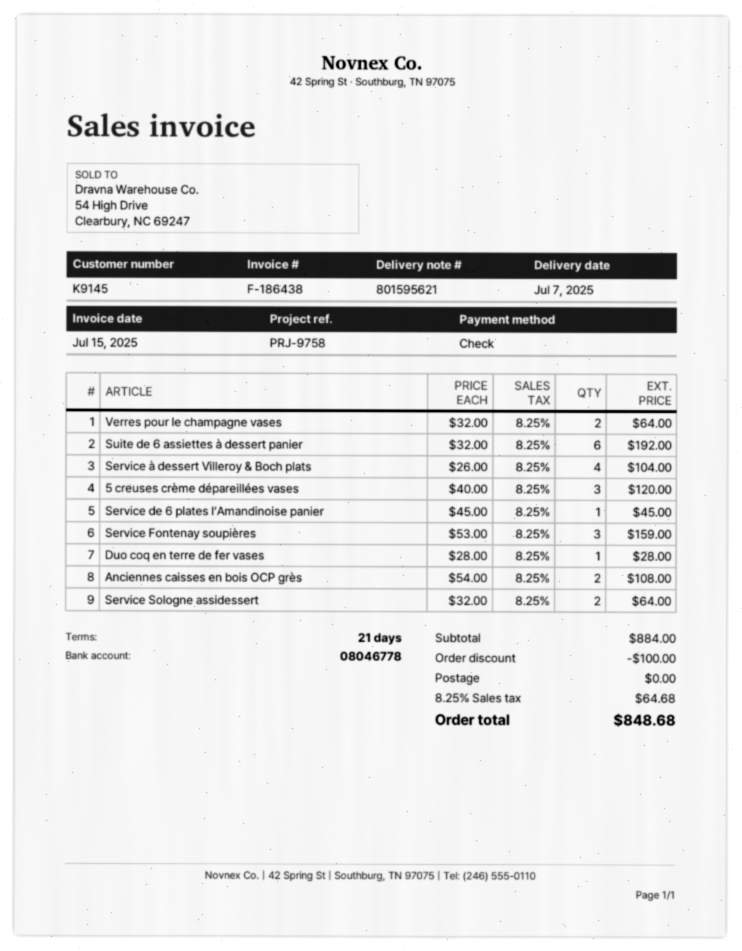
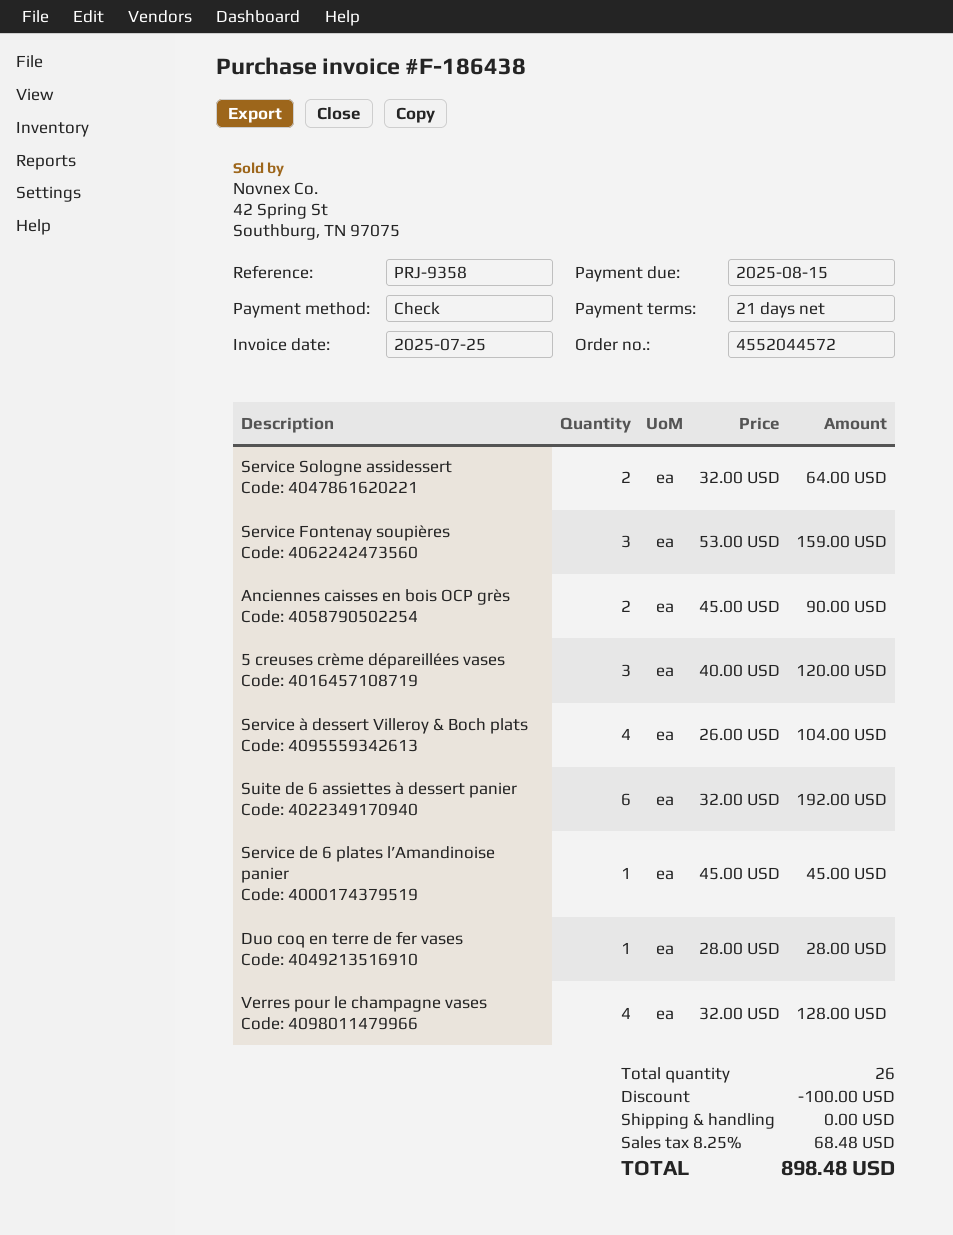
invoice date: 2025-07-15 -> 2025-07-25
reference: PRJ-9758 -> PRJ-9358
Verres pour le champagne vases: 2 x 32.00 = 64.00 -> 4 x 32.00 = 128.00
Anciennes caisses en bois OCP grès: 2 x 54.00 = 108.00 -> 2 x 45.00 = 90.00
tax: 8.25% = 64.68 -> 8.25% = 68.48
total: 848.68 -> 898.48

